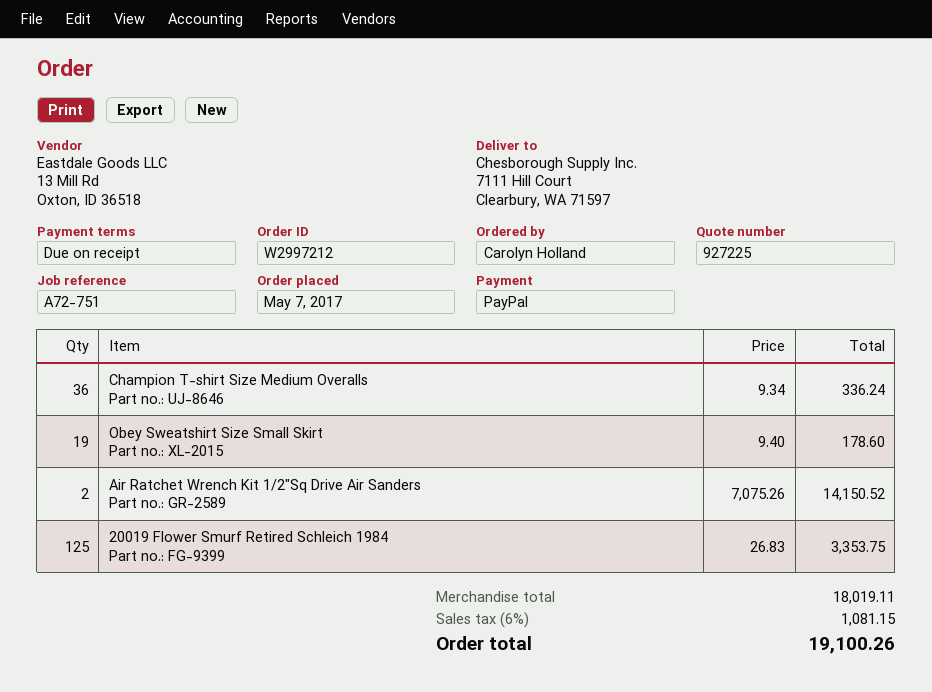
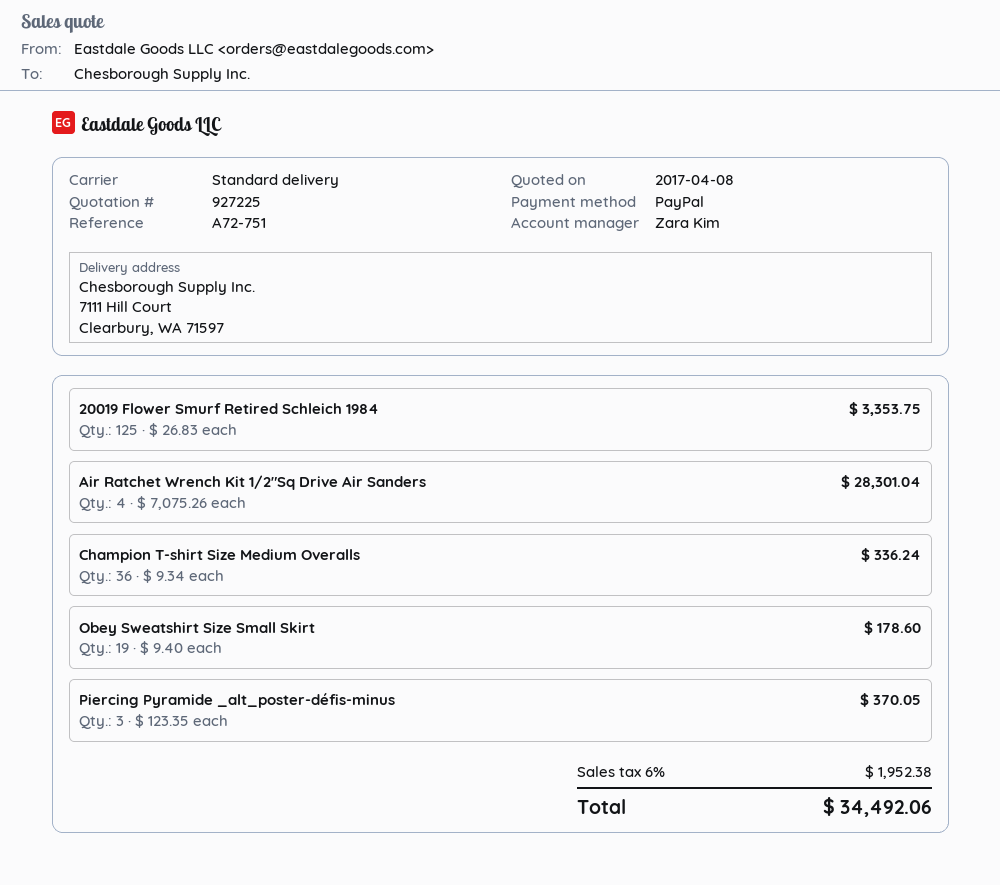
Air Ratchet Wrench Kit 1/2"Sq Drive Air Sanders: 2 x 7075.26 = 14150.52 -> 4 x 7075.26 = 28301.04
Piercing Pyramide _alt_poster-défis-minus: none -> 3 x 123.35 = 370.05
tax: 6% = 1081.15 -> 6% = 1952.38
total: 19100.26 -> 34492.06

